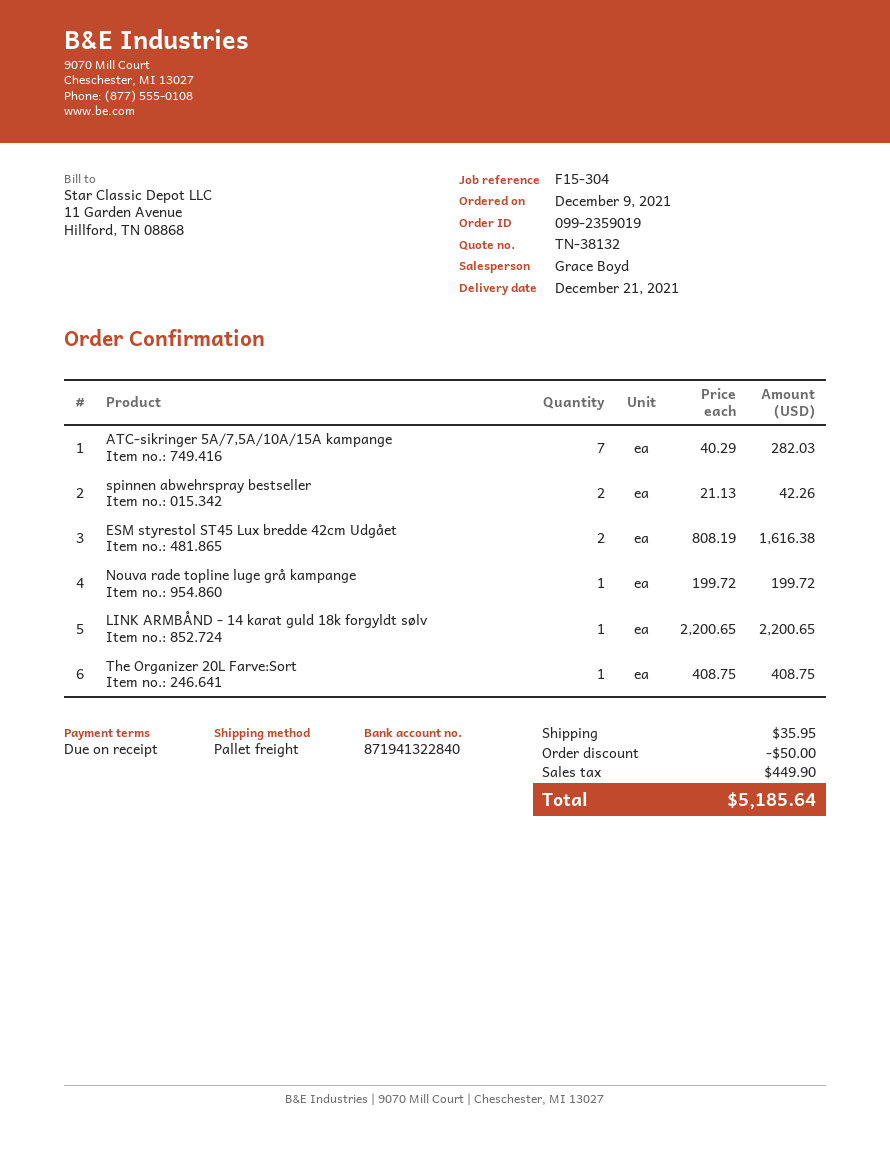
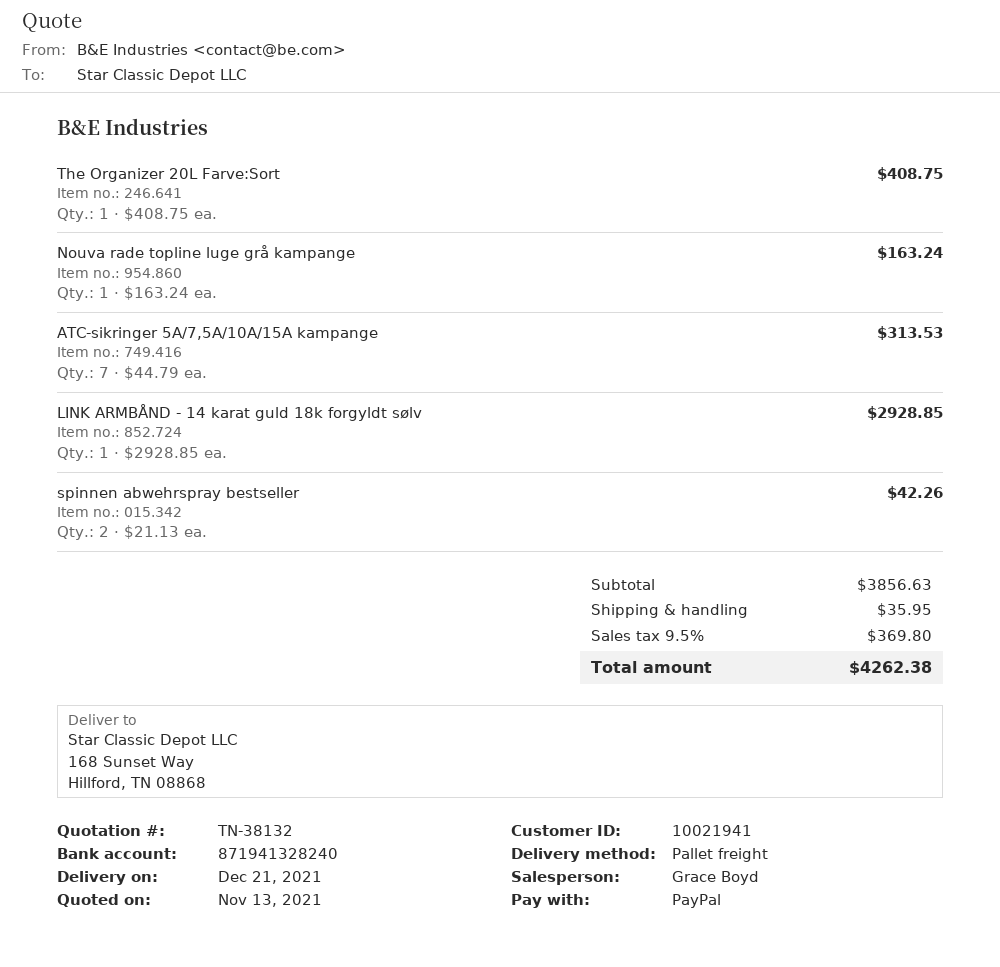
bank account: 871941322840 -> 871941328240
ATC-sikringer 5A/7,5A/10A/15A kampange: 7 x 40.29 = 282.03 -> 7 x 44.79 = 313.53
ESM styrestol ST45 Lux bredde 42cm Udgået: 2 x 808.19 = 1616.38 -> none
Nouva rade topline luge grå kampange: 1 x 199.72 = 199.72 -> 1 x 163.24 = 163.24
LINK ARMBÅND - 14 karat guld 18k forgyldt sølv: 1 x 2200.65 = 2200.65 -> 1 x 2928.85 = 2928.85
discount: 50.00 -> none
tax: 449.90 -> 369.80
total: 5185.64 -> 4262.38

